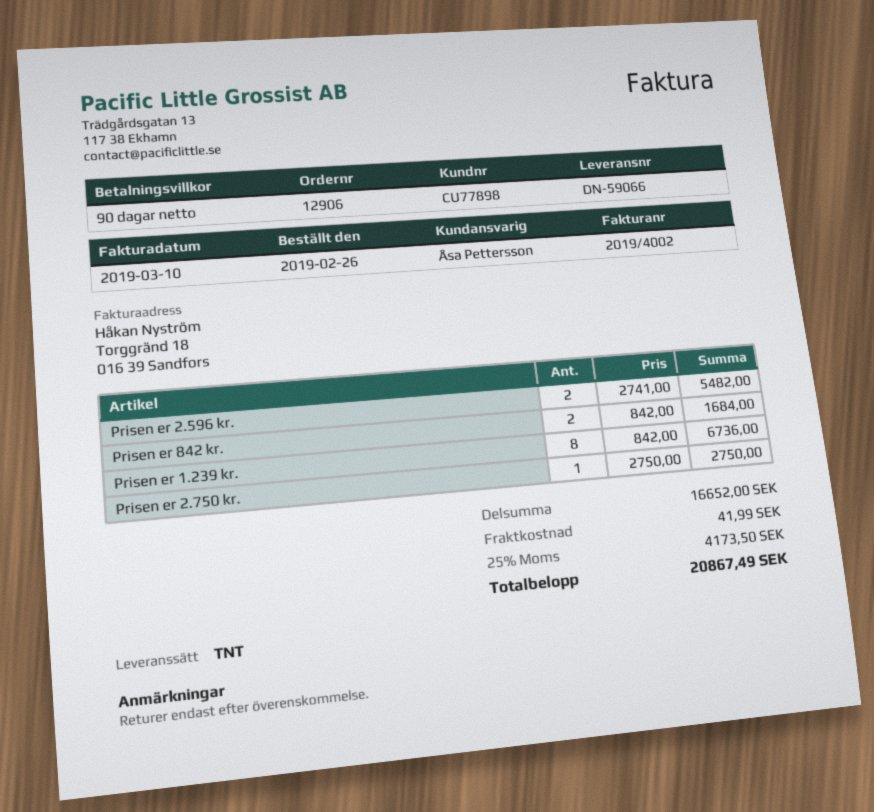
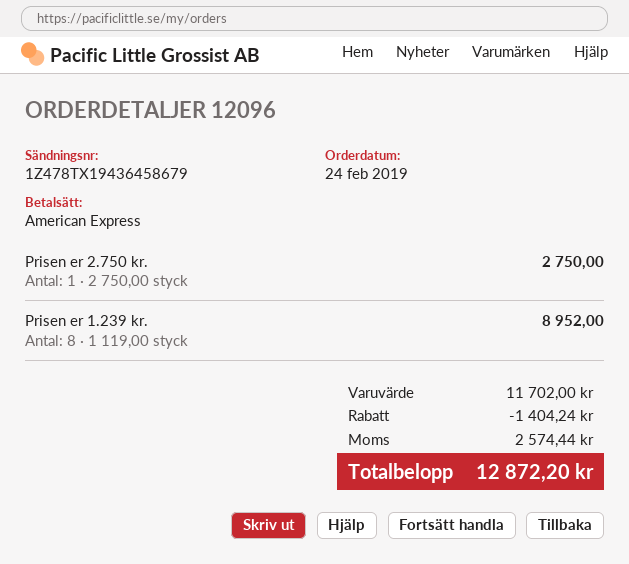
order number: 12906 -> 12096
order date: 2019-02-26 -> 2019-02-24
Prisen er 2.596 kr.: 2 x 2741.00 = 5482.00 -> none
Prisen er 842 kr.: 2 x 842.00 = 1684.00 -> none
Prisen er 1.239 kr.: 8 x 842.00 = 6736.00 -> 8 x 1119.00 = 8952.00
subtotal: 16652.00 -> 11702.00
discount: none -> 1404.24
shipping: 41.99 -> none
tax: 4173.50 -> 2574.44
total: 20867.49 -> 12872.20

